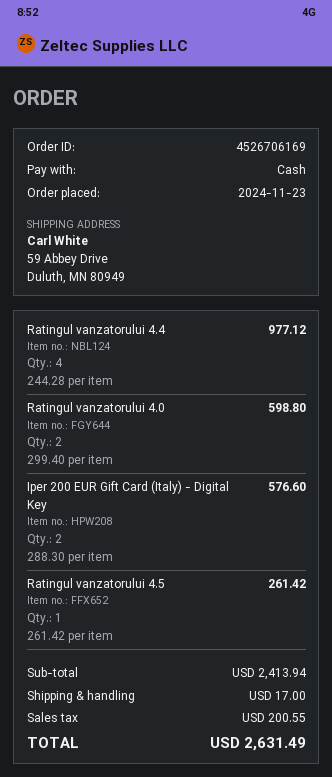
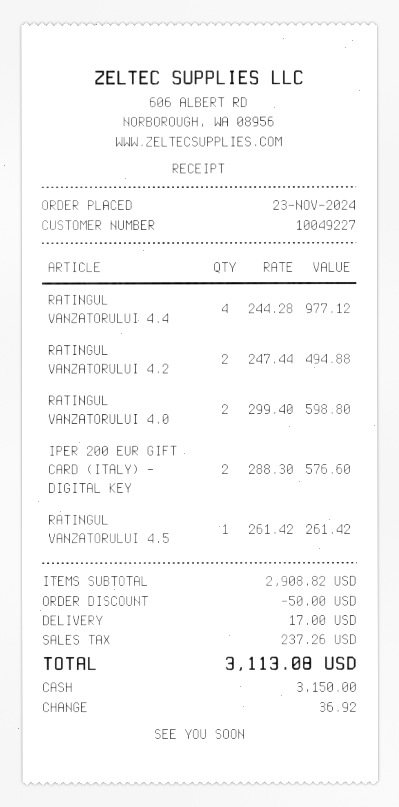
RATINGUL VANZATORULUI 4.2: none -> 2 x 247.44 = 494.88
subtotal: 2413.94 -> 2908.82
discount: none -> 50.00
tax: 200.55 -> 237.26
total: 2631.49 -> 3113.08

